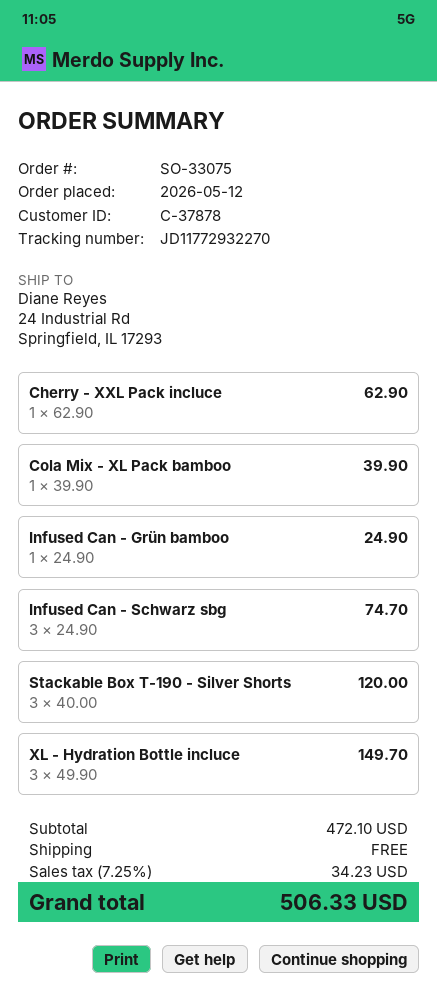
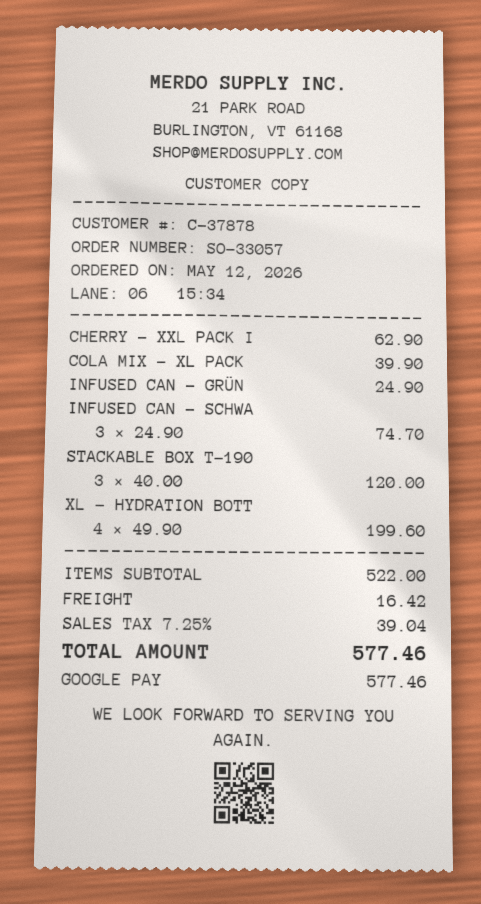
order number: SO-33075 -> SO-33057
XL - Hydration Bottle incluce: 3 x 49.90 = 149.70 -> 4 x 49.90 = 199.60
subtotal: 472.10 -> 522.00
shipping: 0.00 -> 16.42
tax: 7.25% = 34.23 -> 7.25% = 39.04
total: 506.33 -> 577.46

